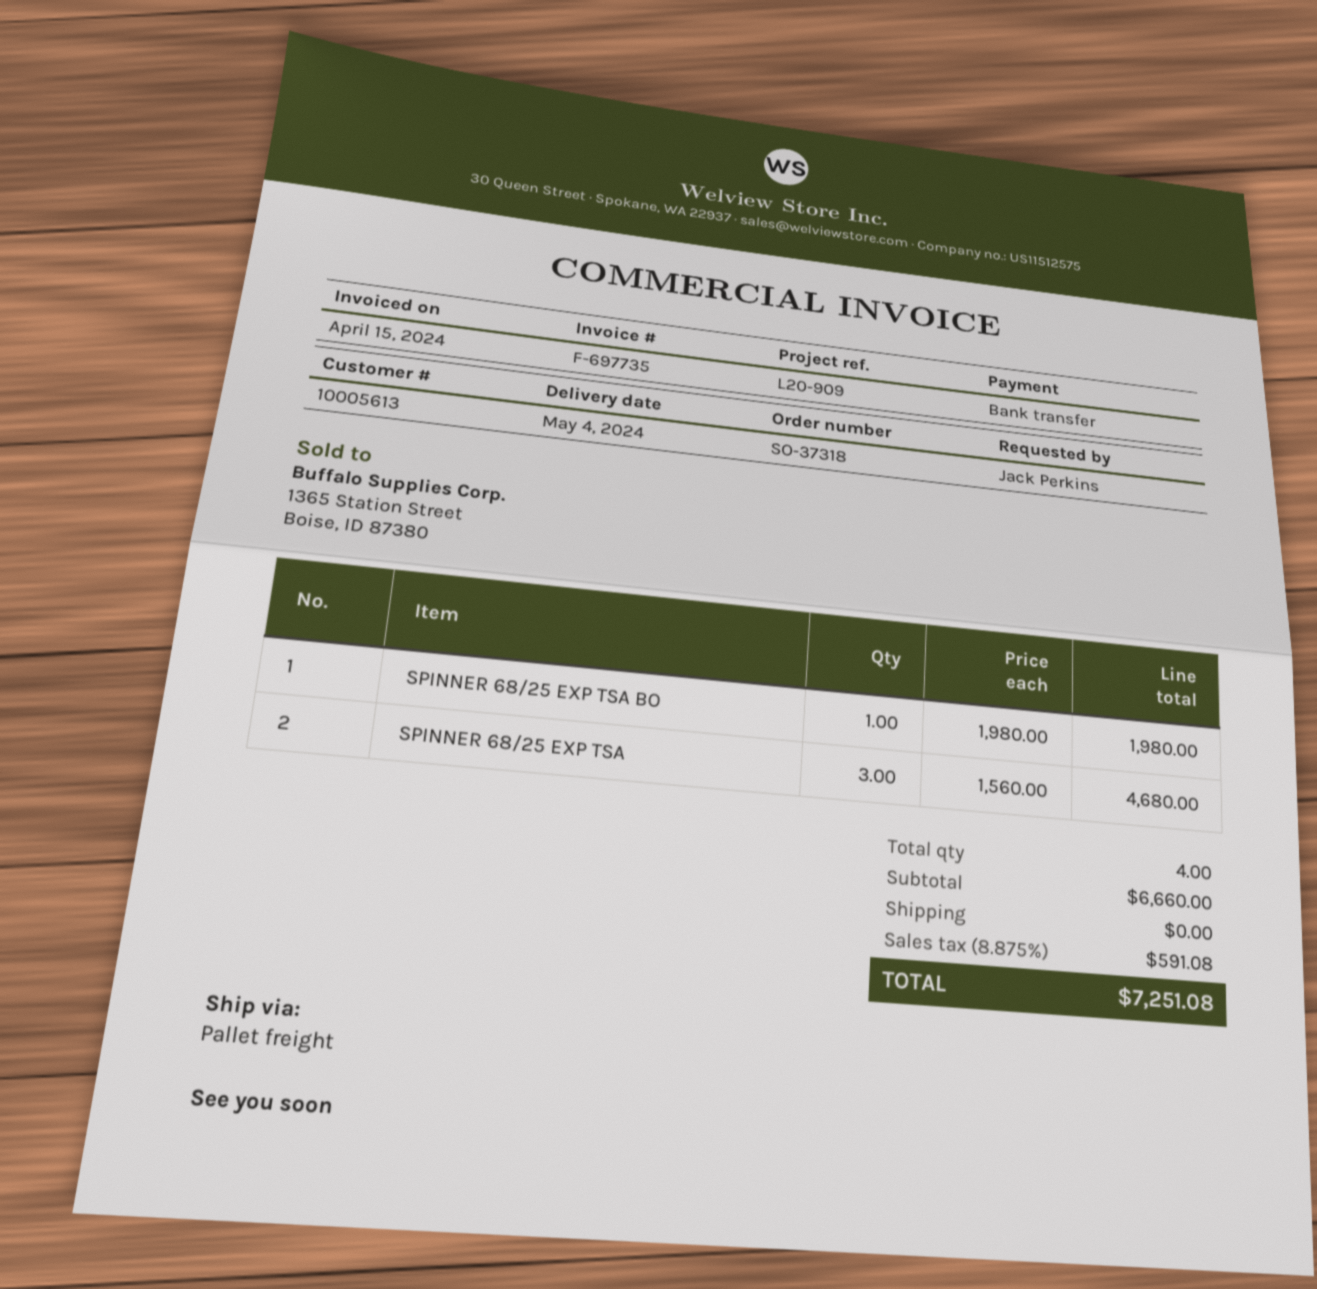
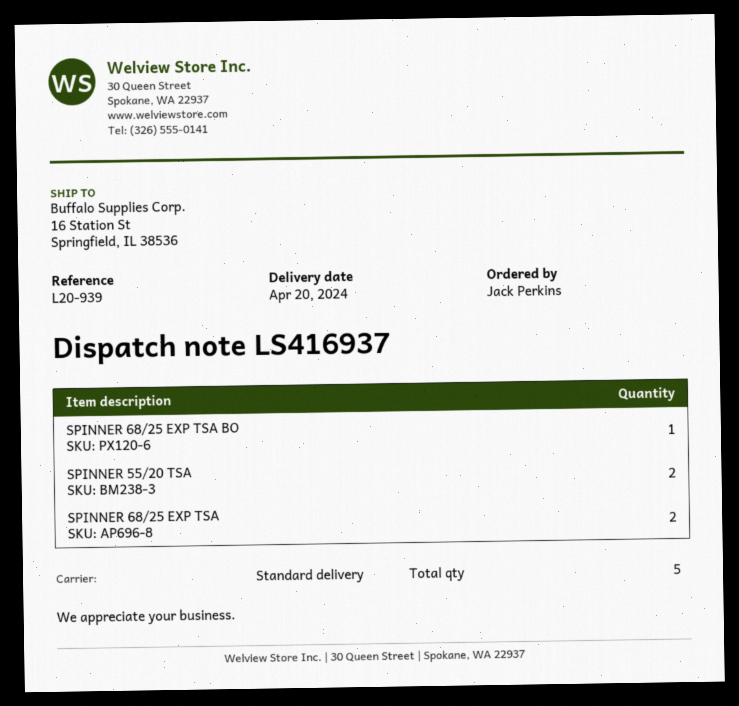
delivery date: 2024-05-04 -> 2024-04-20
reference: L20-909 -> L20-939
shipping method: pallet freight -> standard
SPINNER 68/25 EXP TSA: 3 -> 2
SPINNER 55/20 TSA: none -> 2
total quantity: 4 -> 5

